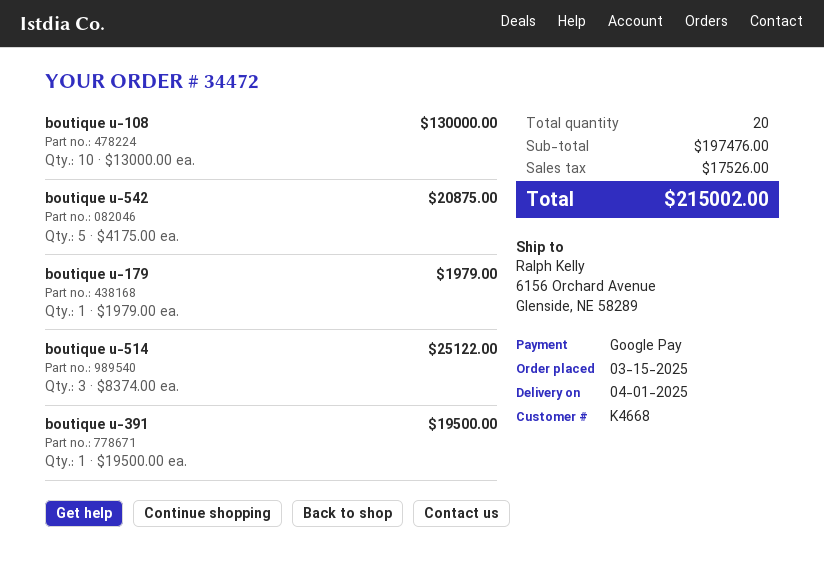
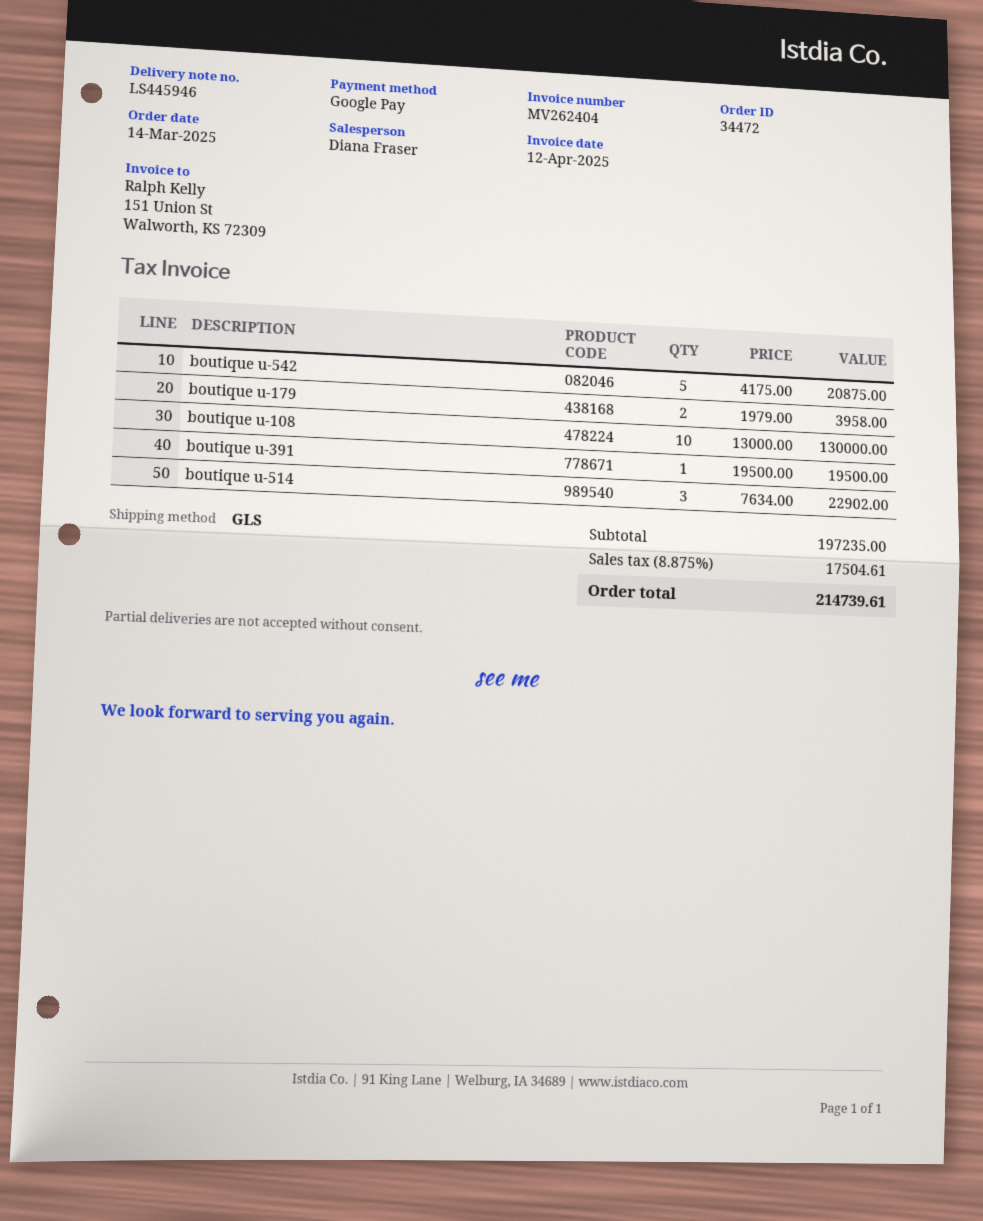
order date: 2025-03-15 -> 2025-03-14
boutique u-179: 1 x 1979.00 = 1979.00 -> 2 x 1979.00 = 3958.00
boutique u-514: 3 x 8374.00 = 25122.00 -> 3 x 7634.00 = 22902.00
subtotal: 197476.00 -> 197235.00
tax: 17526.00 -> 17504.61
total: 215002.00 -> 214739.61

